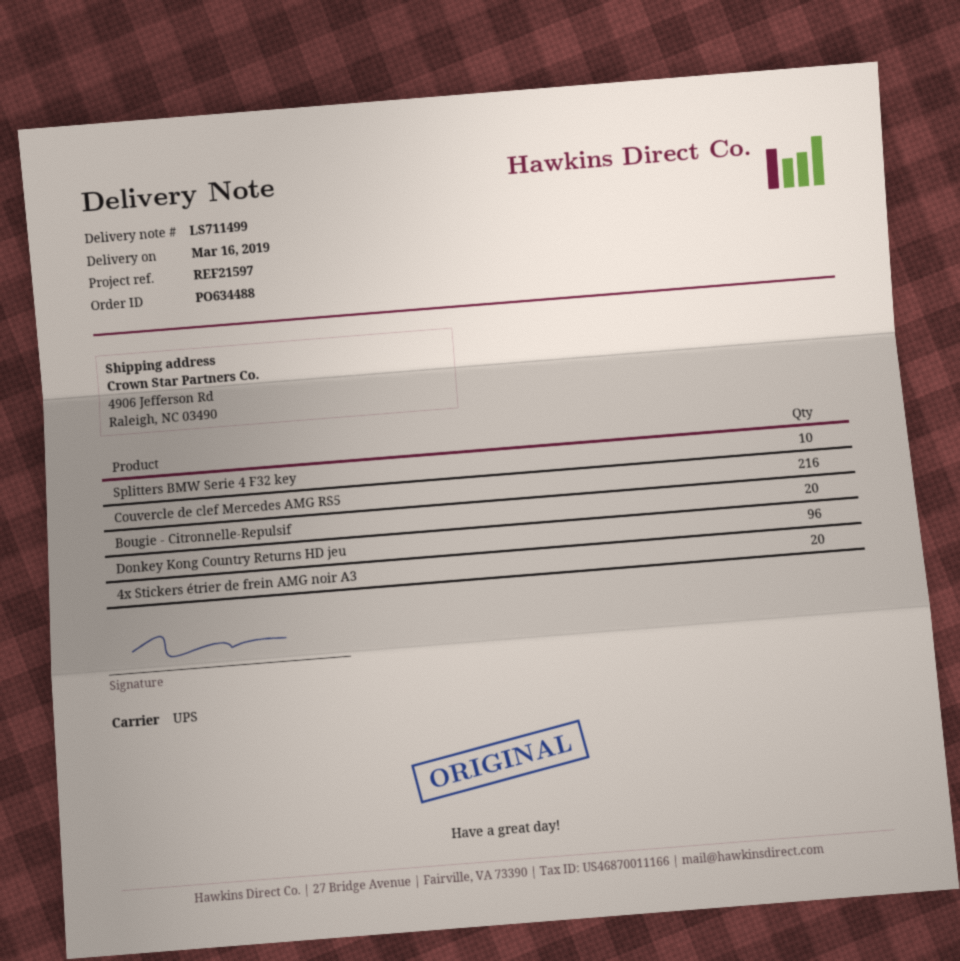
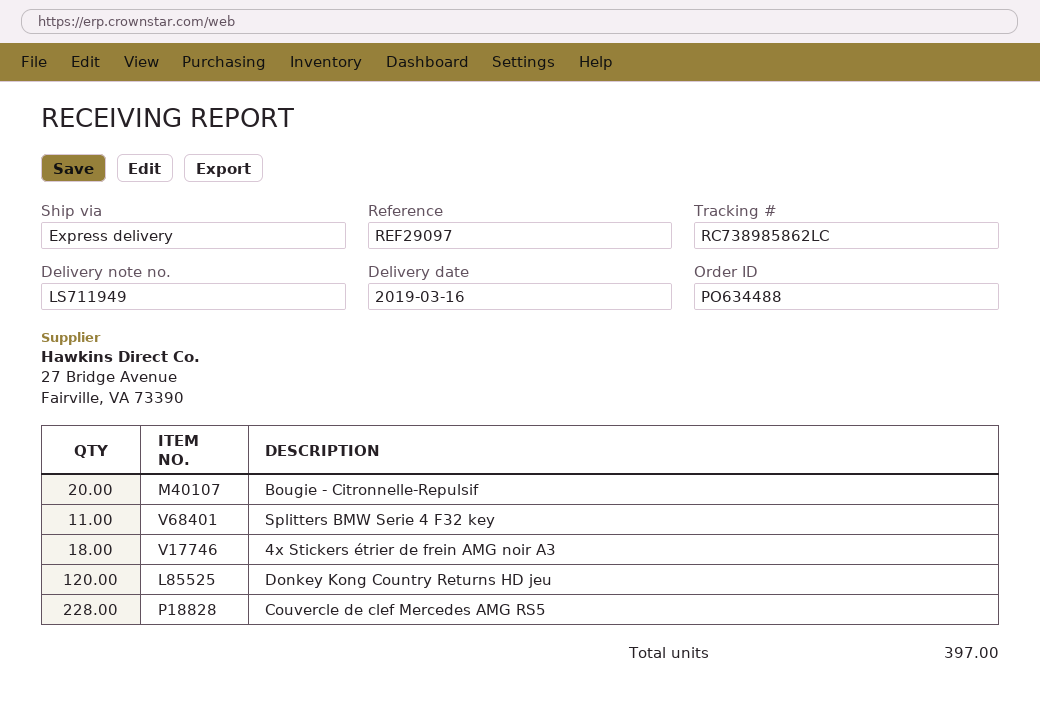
delivery note number: LS711499 -> LS711949
reference: REF21597 -> REF29097
shipping method: UPS -> express
Splitters BMW Serie 4 F32 key: 10 -> 11
Couvercle de clef Mercedes AMG RS5: 216 -> 228
Donkey Kong Country Returns HD jeu: 96 -> 120
4x Stickers étrier de frein AMG noir A3: 20 -> 18

